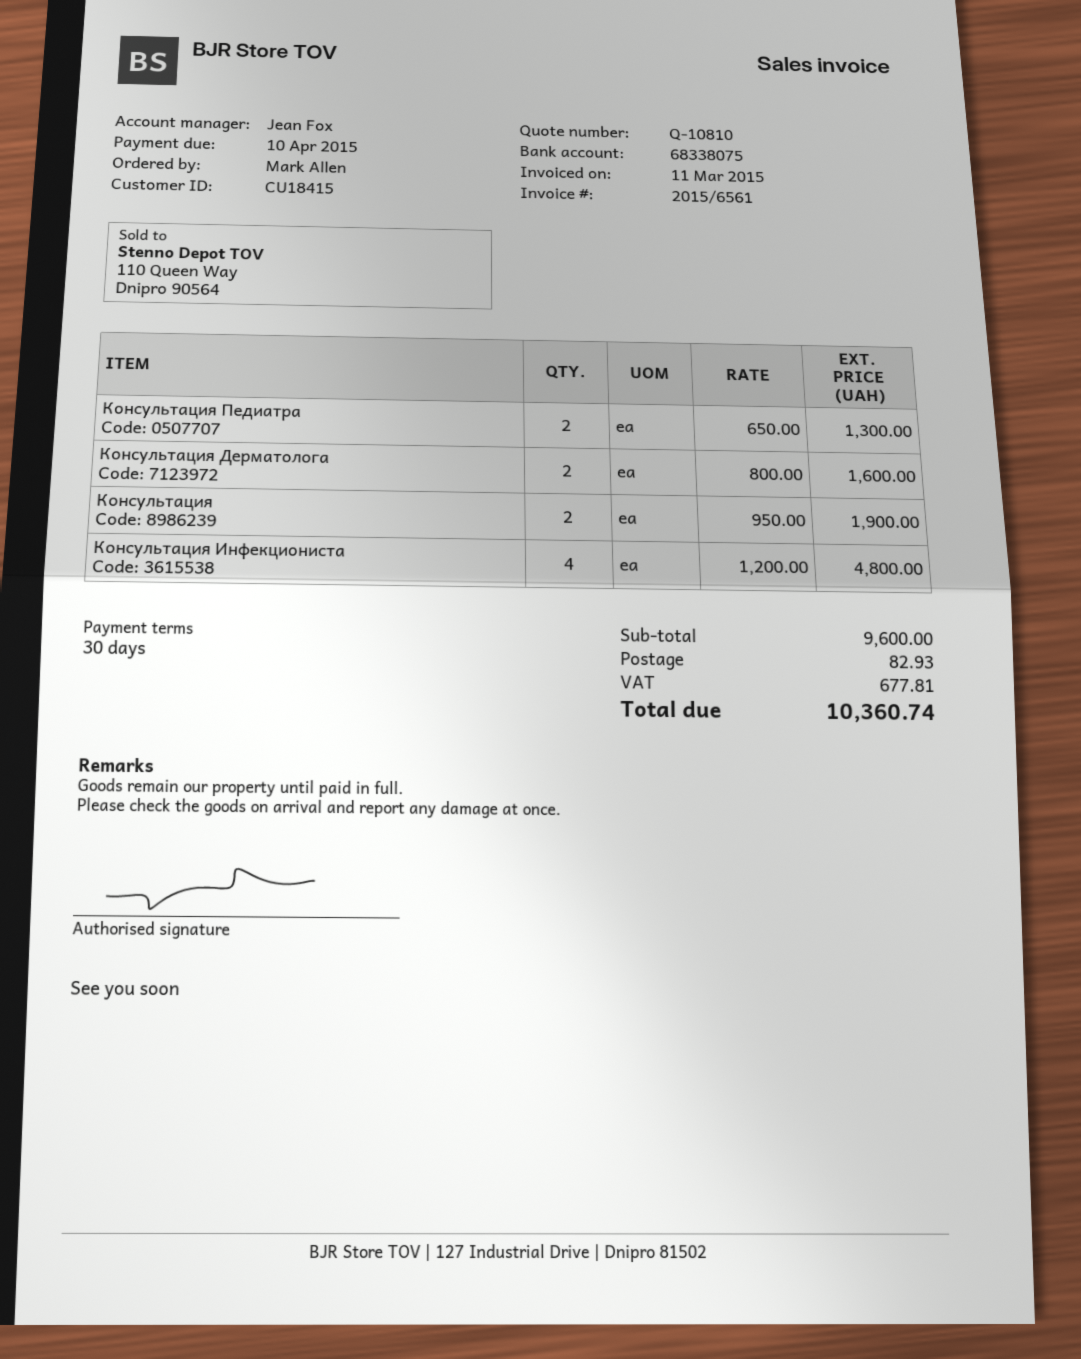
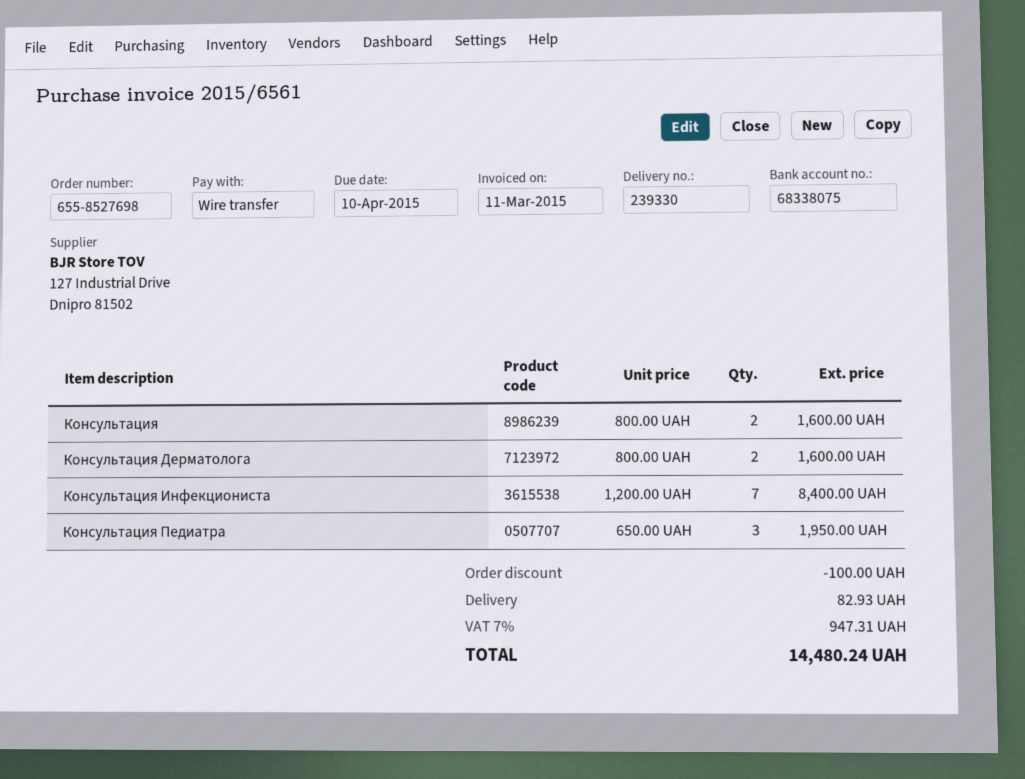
Консультация Педиатра: 2 x 650.00 = 1300.00 -> 3 x 650.00 = 1950.00
Консультация: 2 x 950.00 = 1900.00 -> 2 x 800.00 = 1600.00
Консультация Инфекциониста: 4 x 1200.00 = 4800.00 -> 7 x 1200.00 = 8400.00
discount: none -> 100.00
tax: 677.81 -> 947.31
total: 10360.74 -> 14480.24

